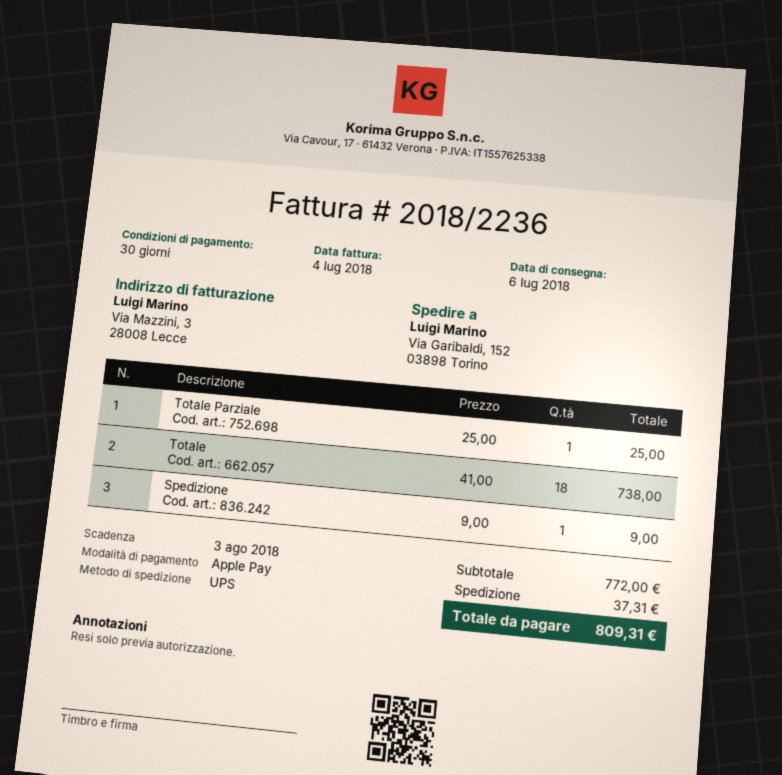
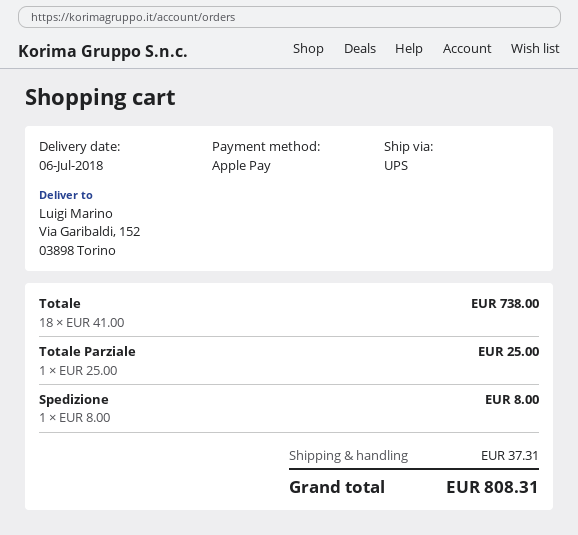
Spedizione: 1 x 9.00 = 9.00 -> 1 x 8.00 = 8.00
total: 809.31 -> 808.31

